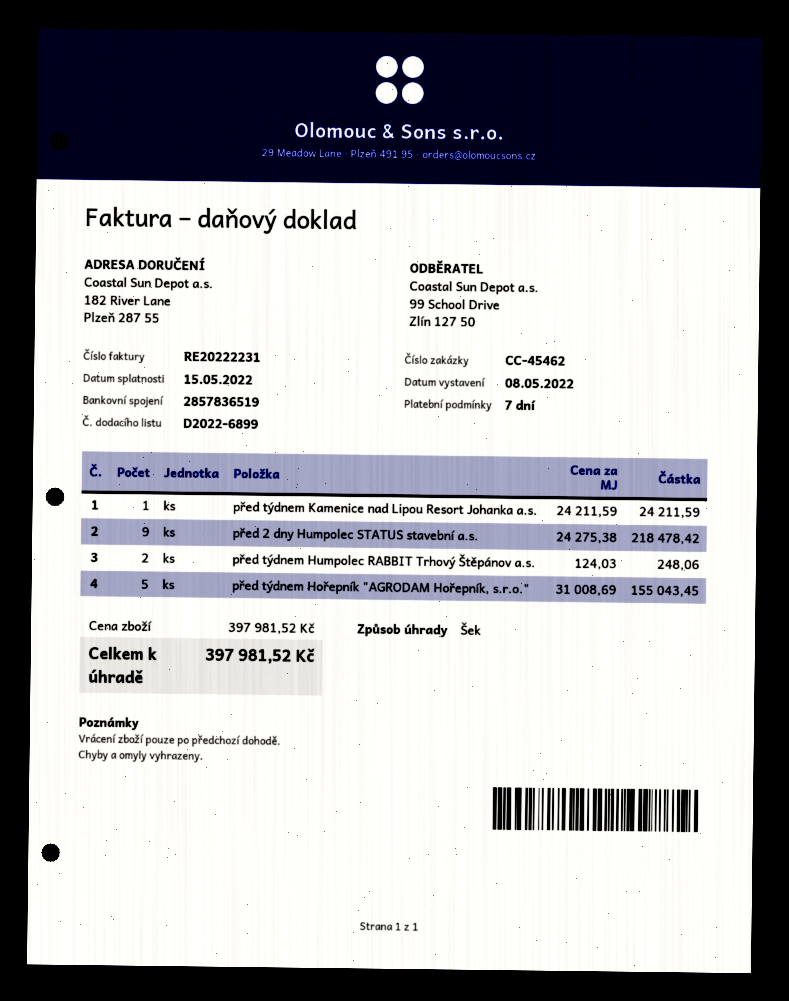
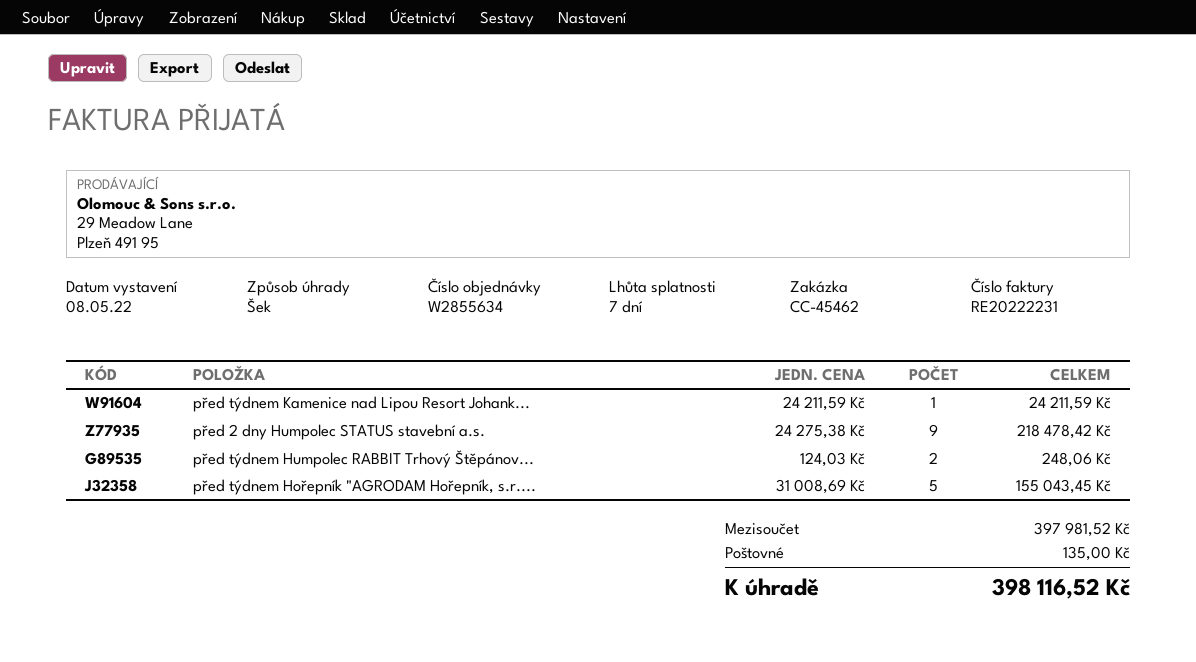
shipping: none -> 135.00
total: 397981.52 -> 398116.52

